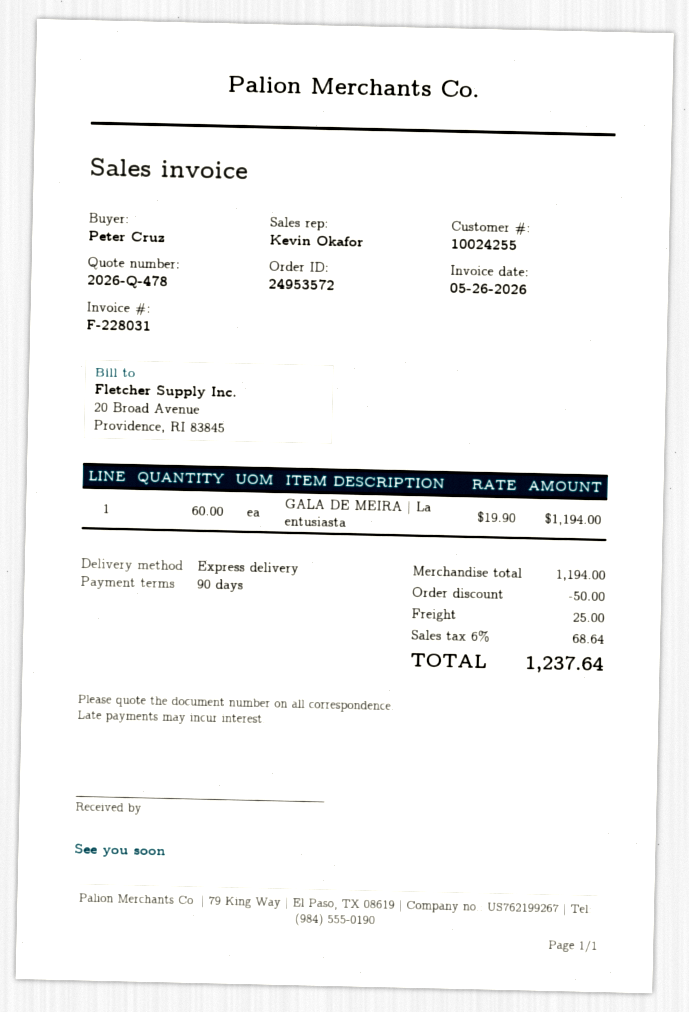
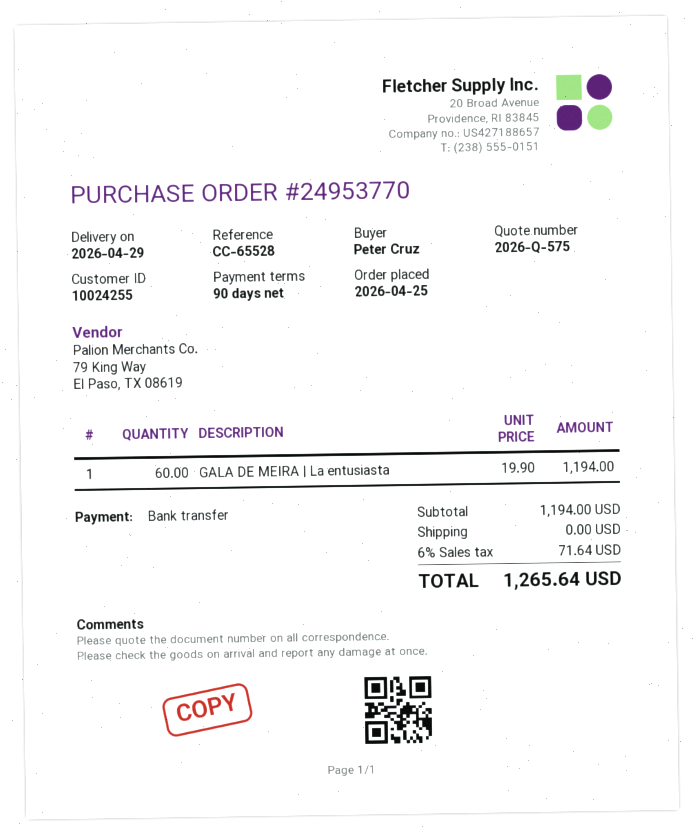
quote number: 2026-Q-478 -> 2026-Q-575
order number: 24953572 -> 24953770
discount: 50.00 -> none
shipping: 25.00 -> 0.00
tax: 6% = 68.64 -> 6% = 71.64
total: 1237.64 -> 1265.64

